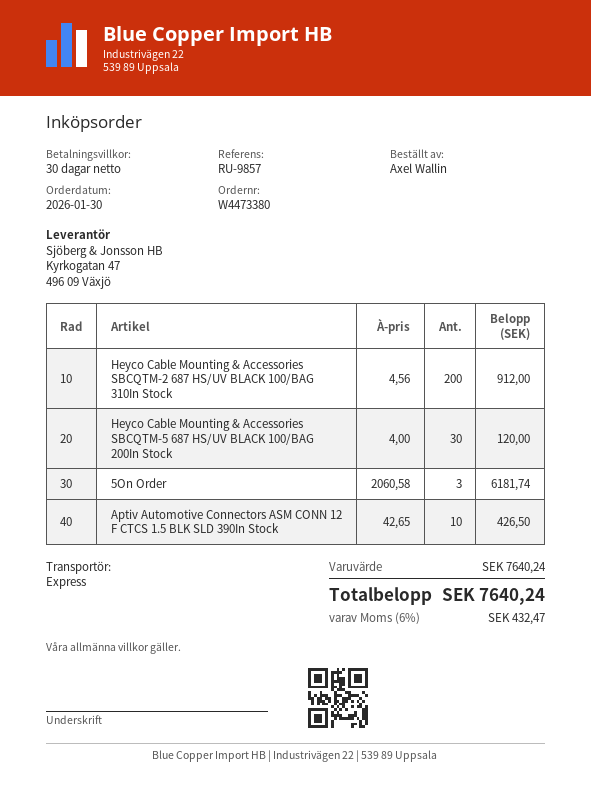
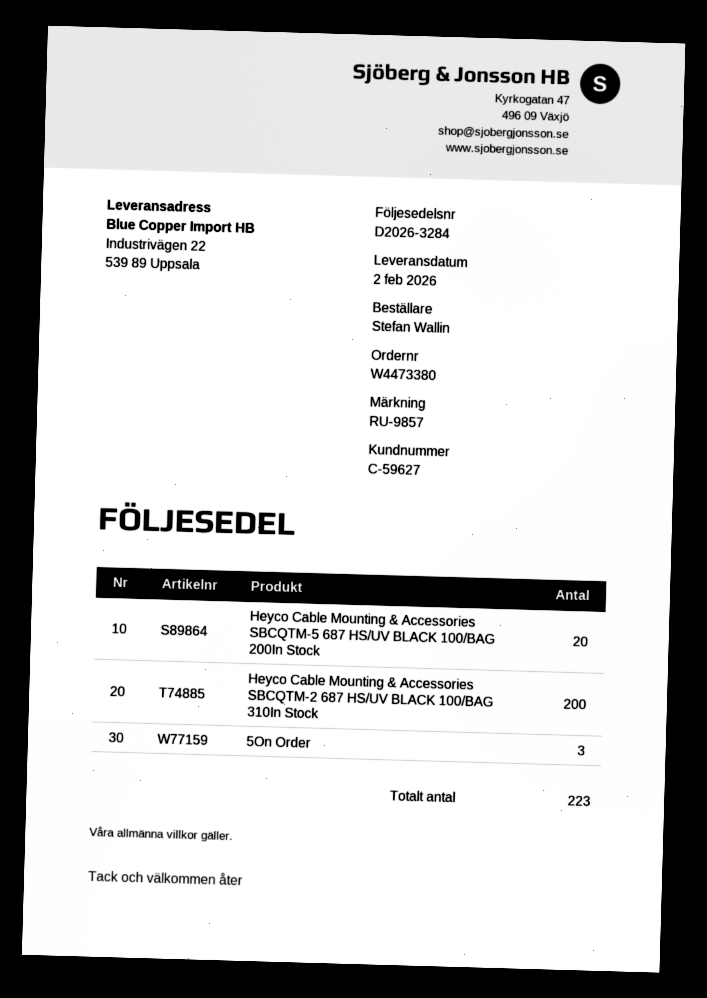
ordered by: Axel Wallin -> Stefan Wallin
Heyco Cable Mounting & Accessories SBCQTM-5 687 HS/UV BLACK 100/BAG 200In Stock: 30 -> 20
Aptiv Automotive Connectors ASM CONN 12 F CTCS 1.5 BLK SLD 390In Stock: 10 -> none

